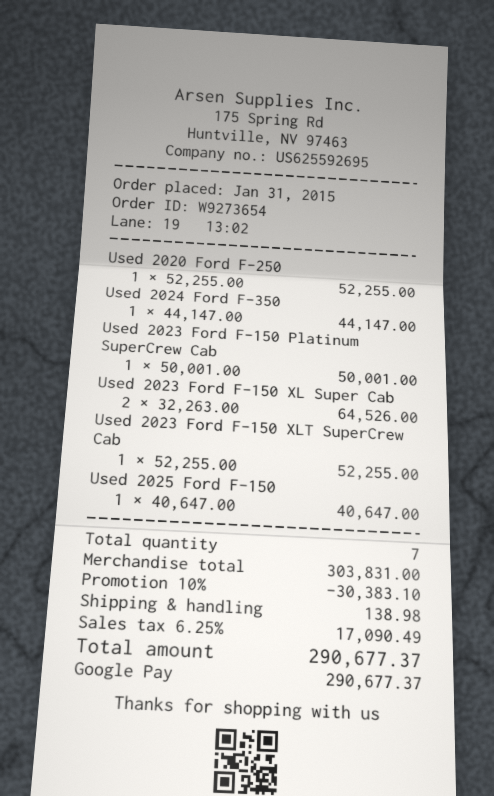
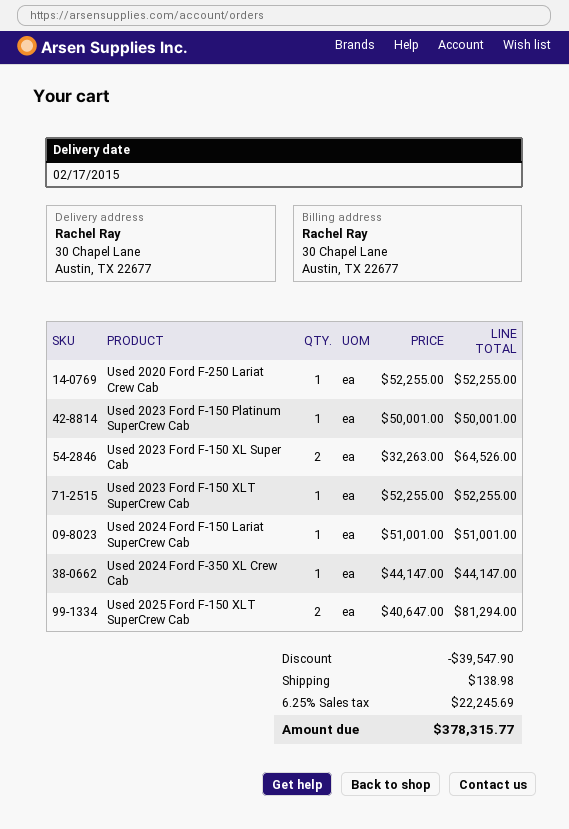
Used 2025 Ford F-150: 1 x 40647.00 = 40647.00 -> 2 x 40647.00 = 81294.00
Used 2024 Ford F-150 Lariat SuperCrew Cab: none -> 1 x 51001.00 = 51001.00
discount: 30383.10 -> 39547.90
tax: 6.25% = 17090.49 -> 6.25% = 22245.69
total: 290677.37 -> 378315.77

